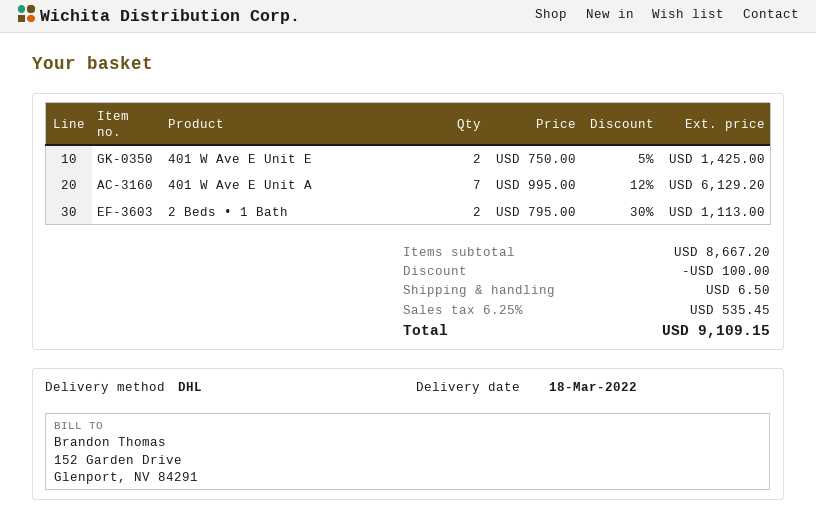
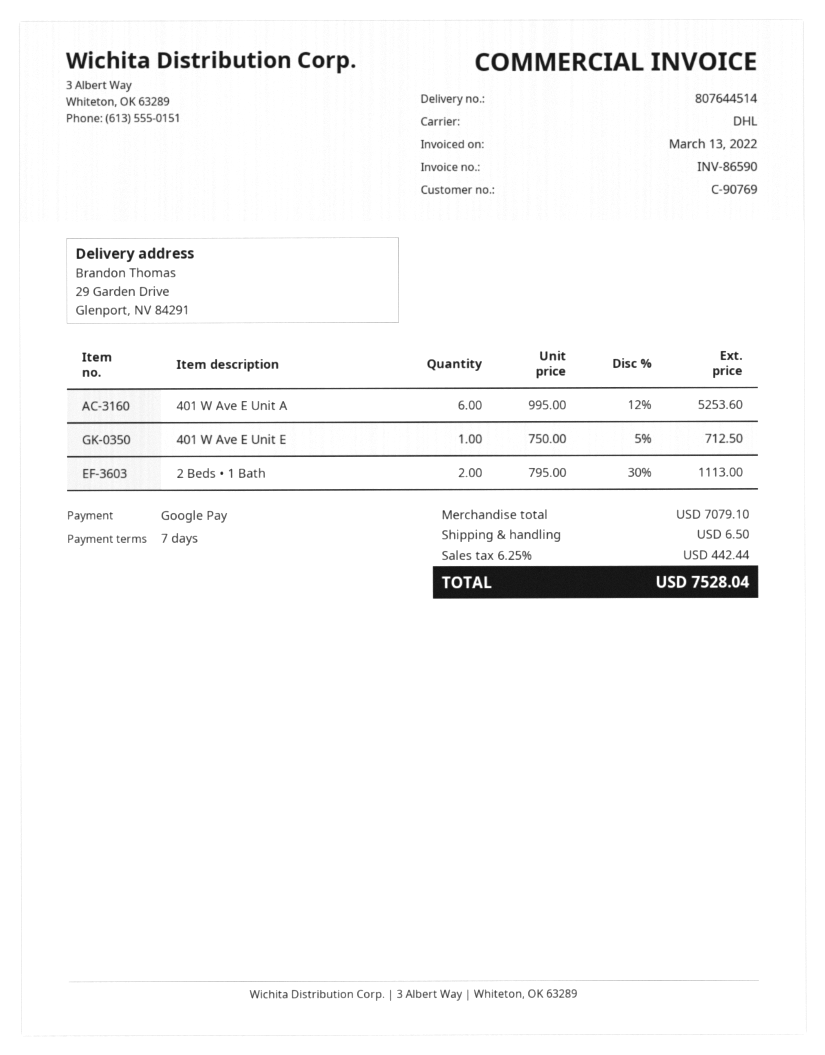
401 W Ave E Unit E: 2 x 750.00 - 5% = 1425.00 -> 1 x 750.00 - 5% = 712.50
401 W Ave E Unit A: 7 x 995.00 - 12% = 6129.20 -> 6 x 995.00 - 12% = 5253.60
subtotal: 8667.20 -> 7079.10
discount: 100.00 -> none
tax: 6.25% = 535.45 -> 6.25% = 442.44
total: 9109.15 -> 7528.04

